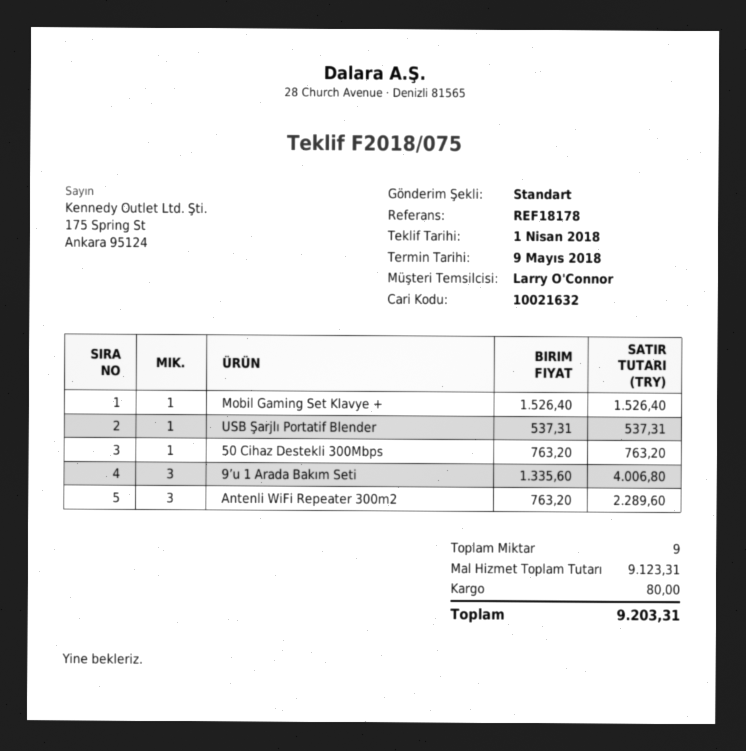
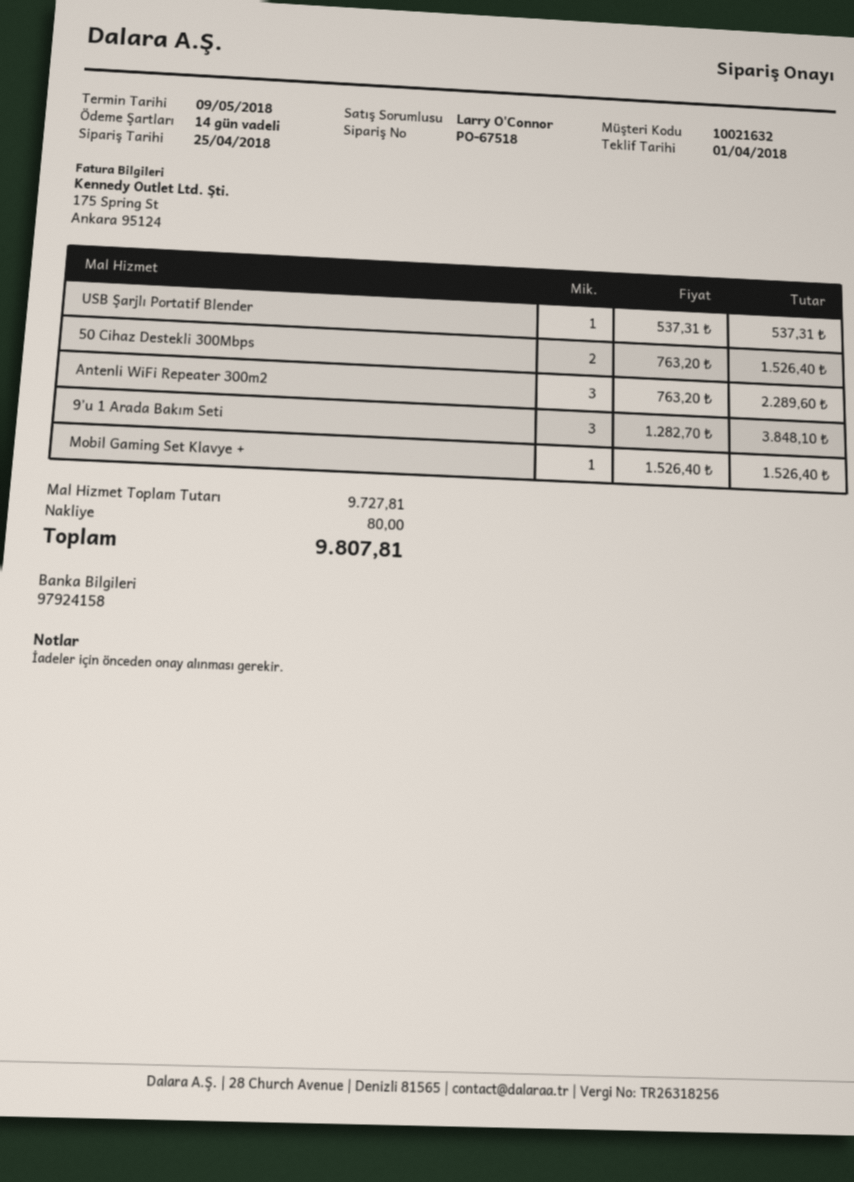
50 Cihaz Destekli 300Mbps: 1 x 763.20 = 763.20 -> 2 x 763.20 = 1526.40
9’u 1 Arada Bakım Seti: 3 x 1335.60 = 4006.80 -> 3 x 1282.70 = 3848.10
subtotal: 9123.31 -> 9727.81
total: 9203.31 -> 9807.81

